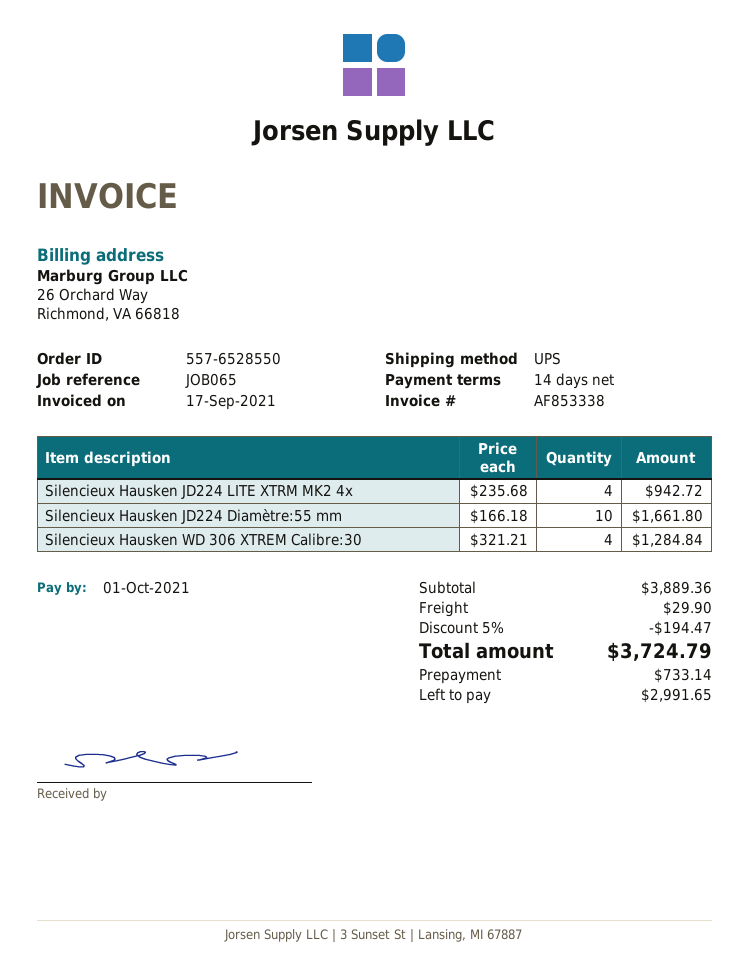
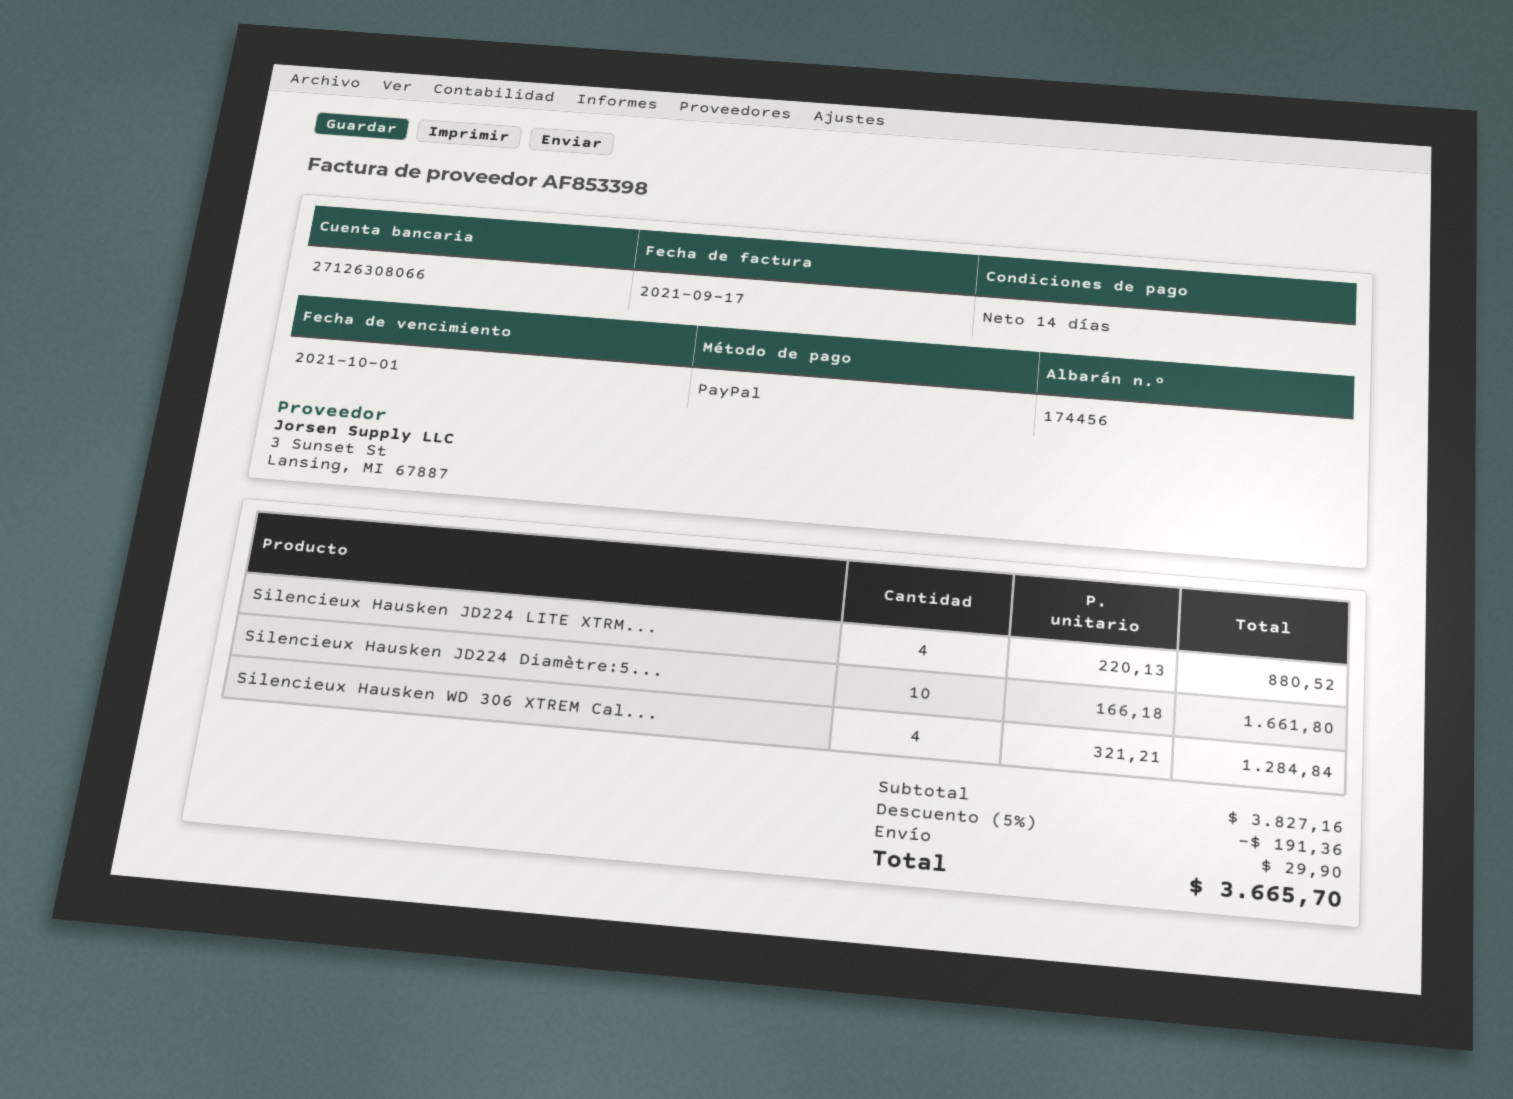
invoice number: AF853338 -> AF853398
Silencieux Hausken JD224 LITE XTRM MK2 4x: 4 x 235.68 = 942.72 -> 4 x 220.13 = 880.52
subtotal: 3889.36 -> 3827.16
discount: 5% = 194.47 -> 5% = 191.36
total: 3724.79 -> 3665.70

